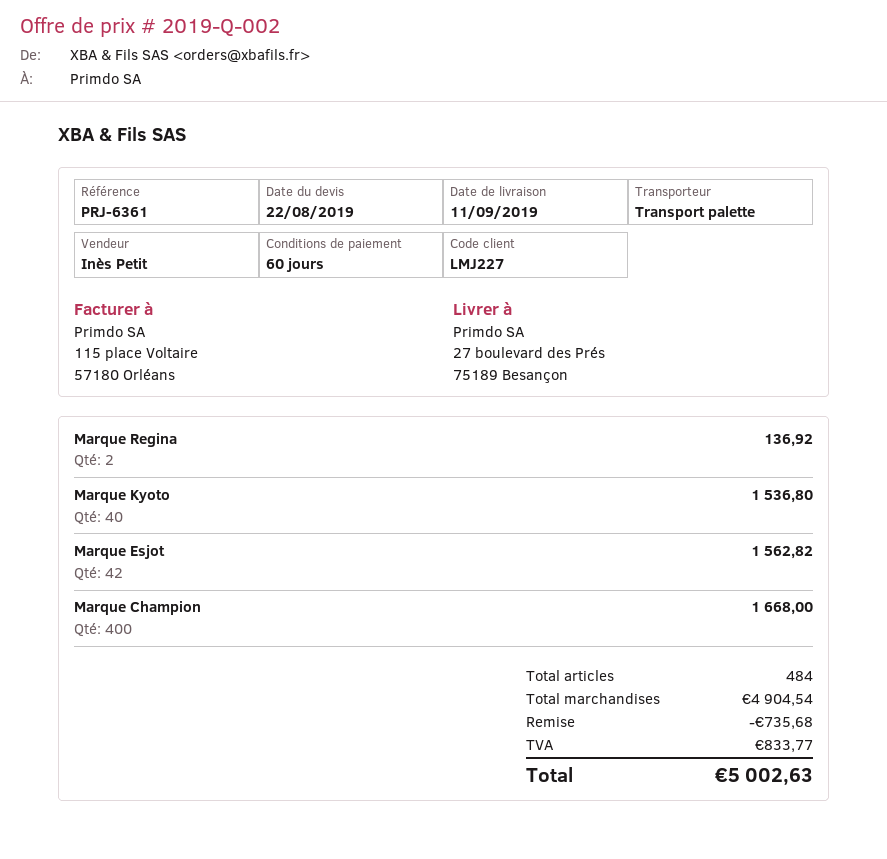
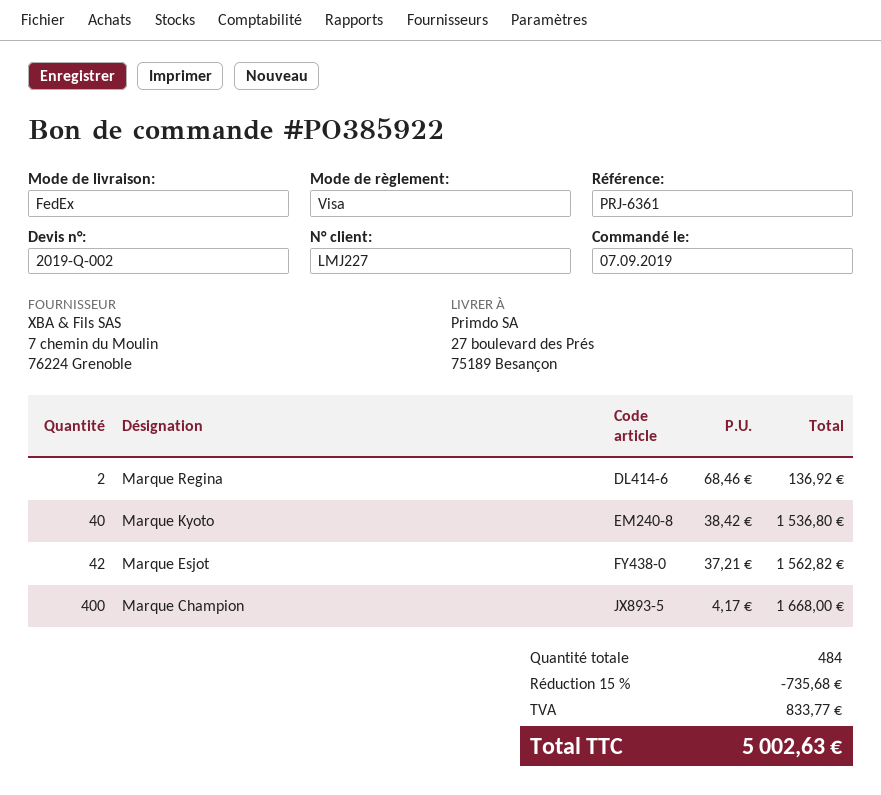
shipping method: pallet freight -> FedEx

